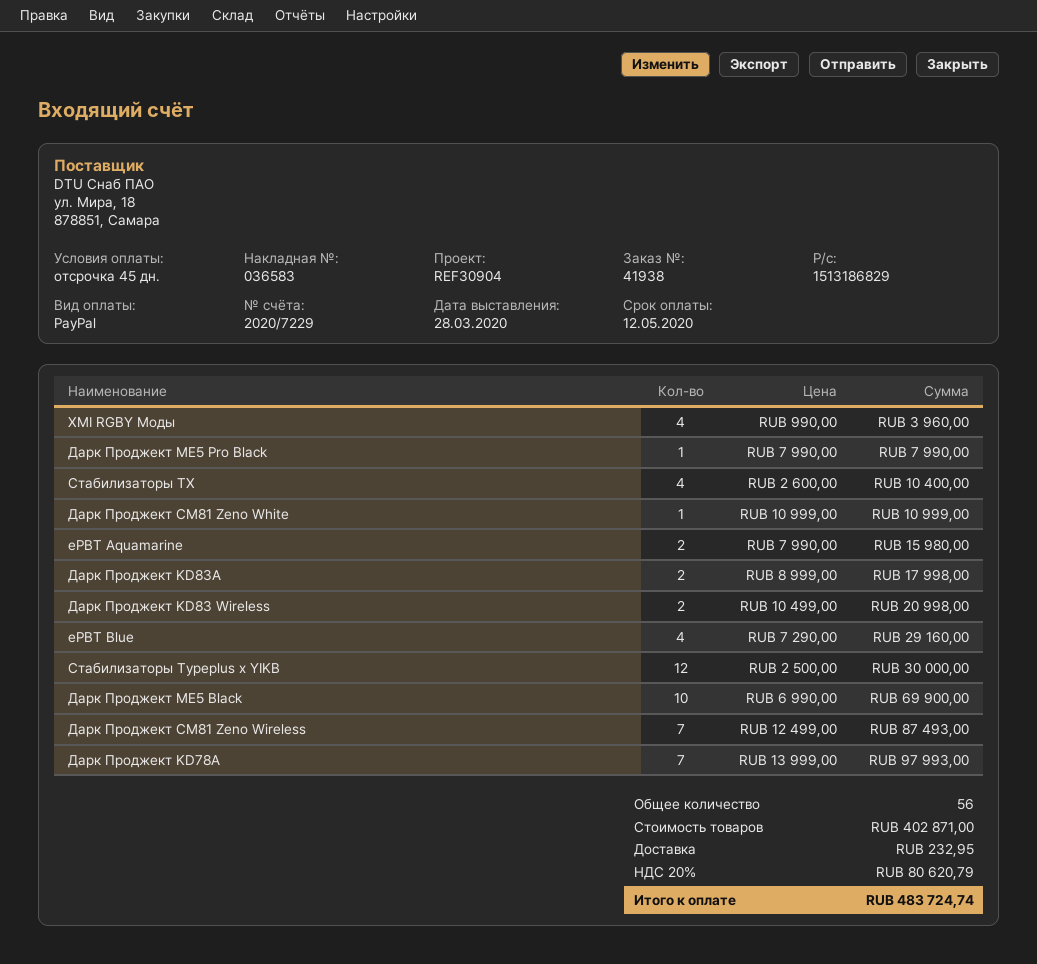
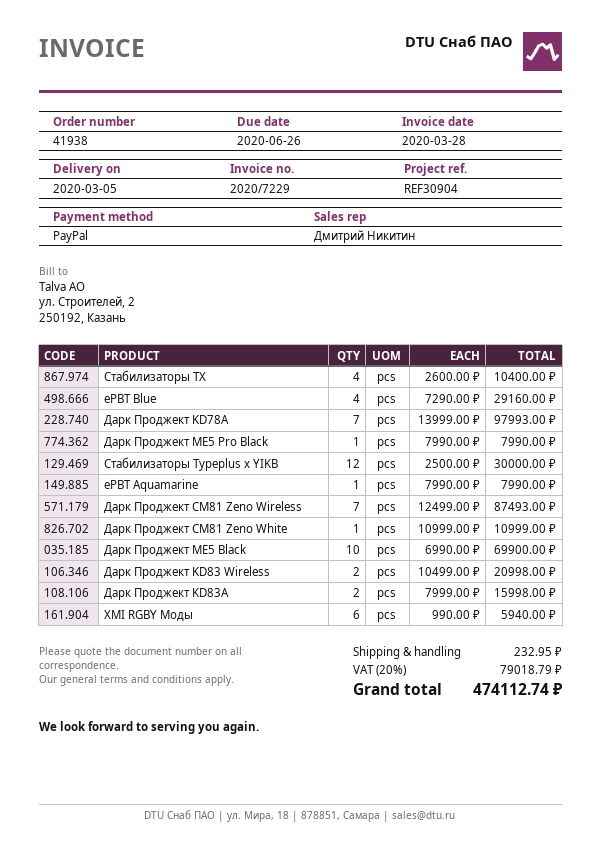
due date: 2020-05-12 -> 2020-06-26
XMI RGBY Моды: 4 x 990.00 = 3960.00 -> 6 x 990.00 = 5940.00
ePBT Aquamarine: 2 x 7990.00 = 15980.00 -> 1 x 7990.00 = 7990.00
Дарк Проджект KD83A: 2 x 8999.00 = 17998.00 -> 2 x 7999.00 = 15998.00
tax: 20% = 80620.79 -> 20% = 79018.79
total: 483724.74 -> 474112.74

